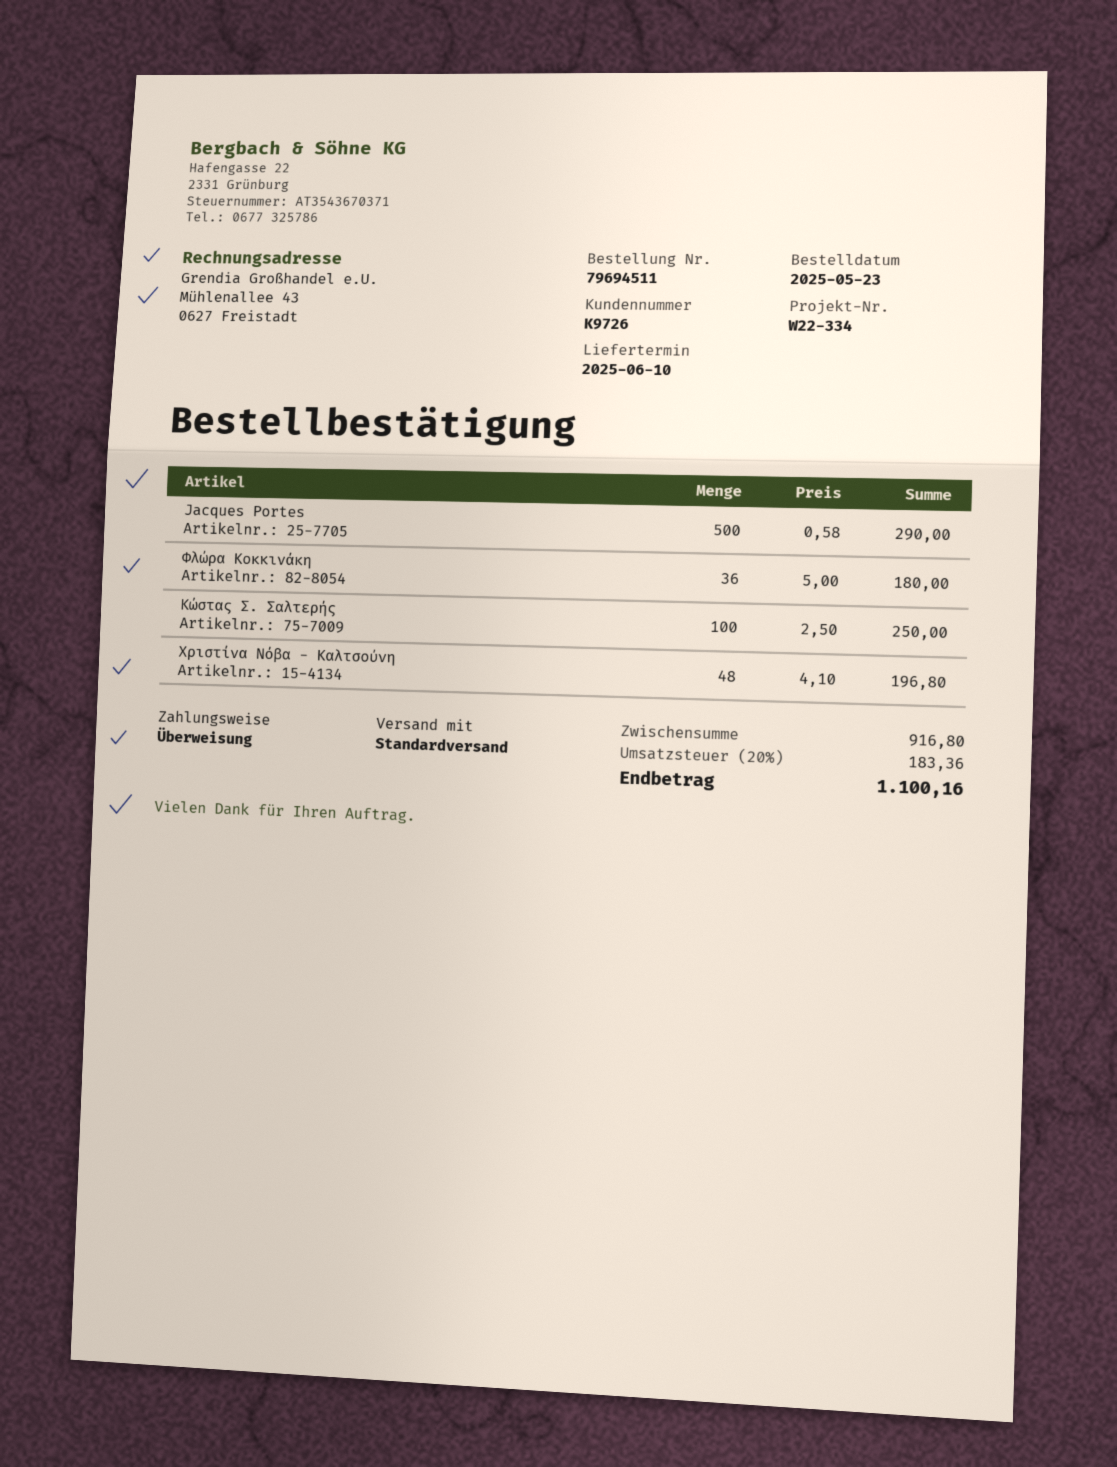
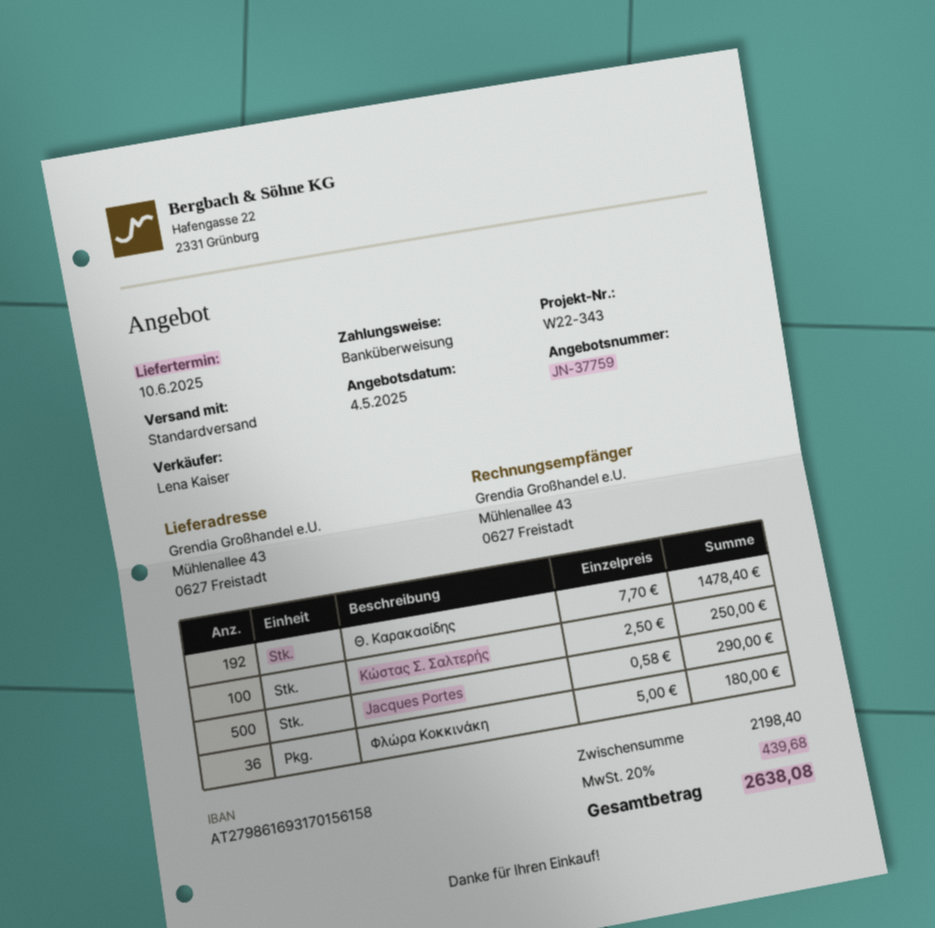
reference: W22-334 -> W22-343
Χριστίνα Νόβα - Καλτσούνη: 48 x 4.10 = 196.80 -> none
Θ. Καρακασίδης: none -> 192 x 7.70 = 1478.40
subtotal: 916.80 -> 2198.40
tax: 20% = 183.36 -> 20% = 439.68
total: 1100.16 -> 2638.08

